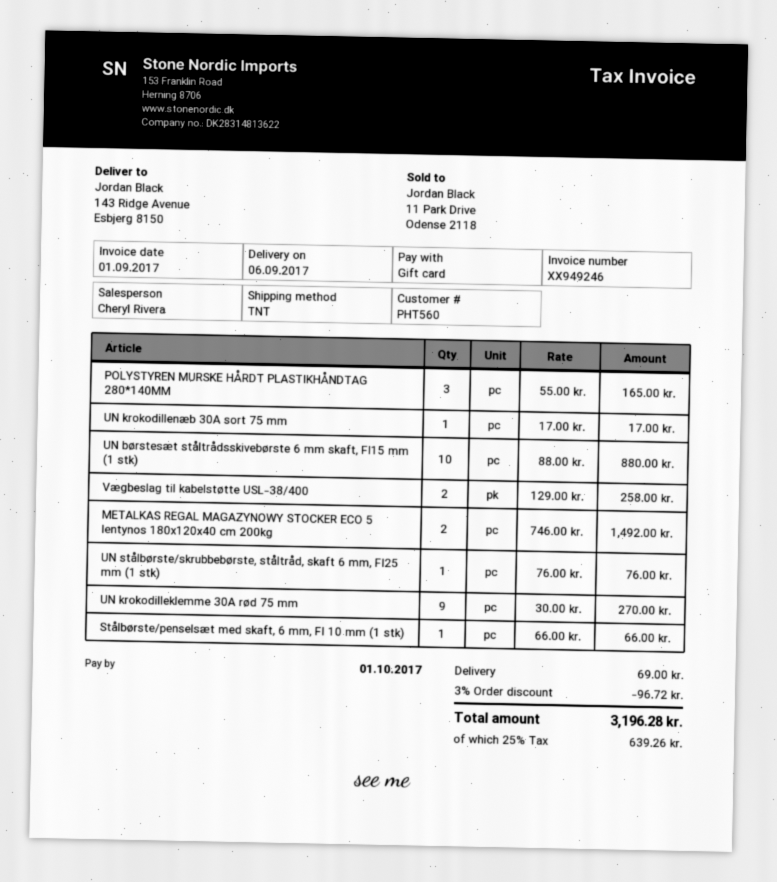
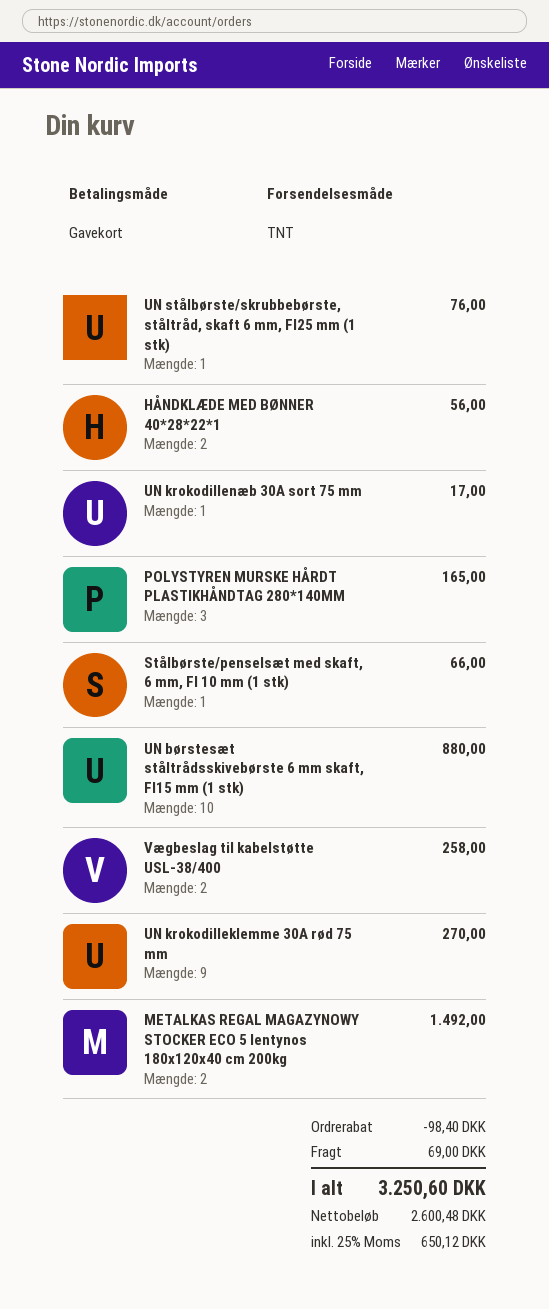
HÅNDKLÆDE MED BØNNER 40*28*22*1: none -> 2 for 56.00
discount: 96.72 -> 98.40
tax: 25% = 639.26 -> 25% = 650.12
total: 3196.28 -> 3250.60

